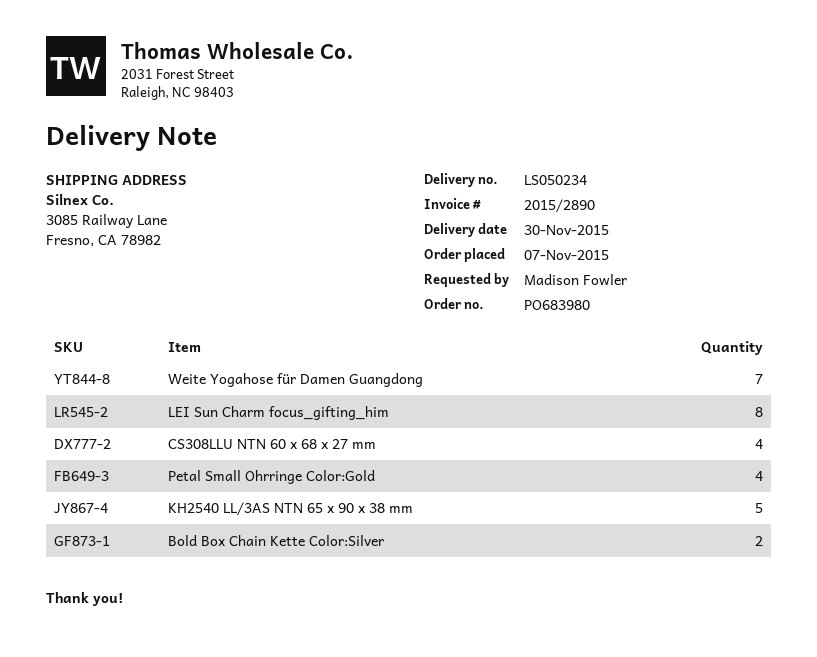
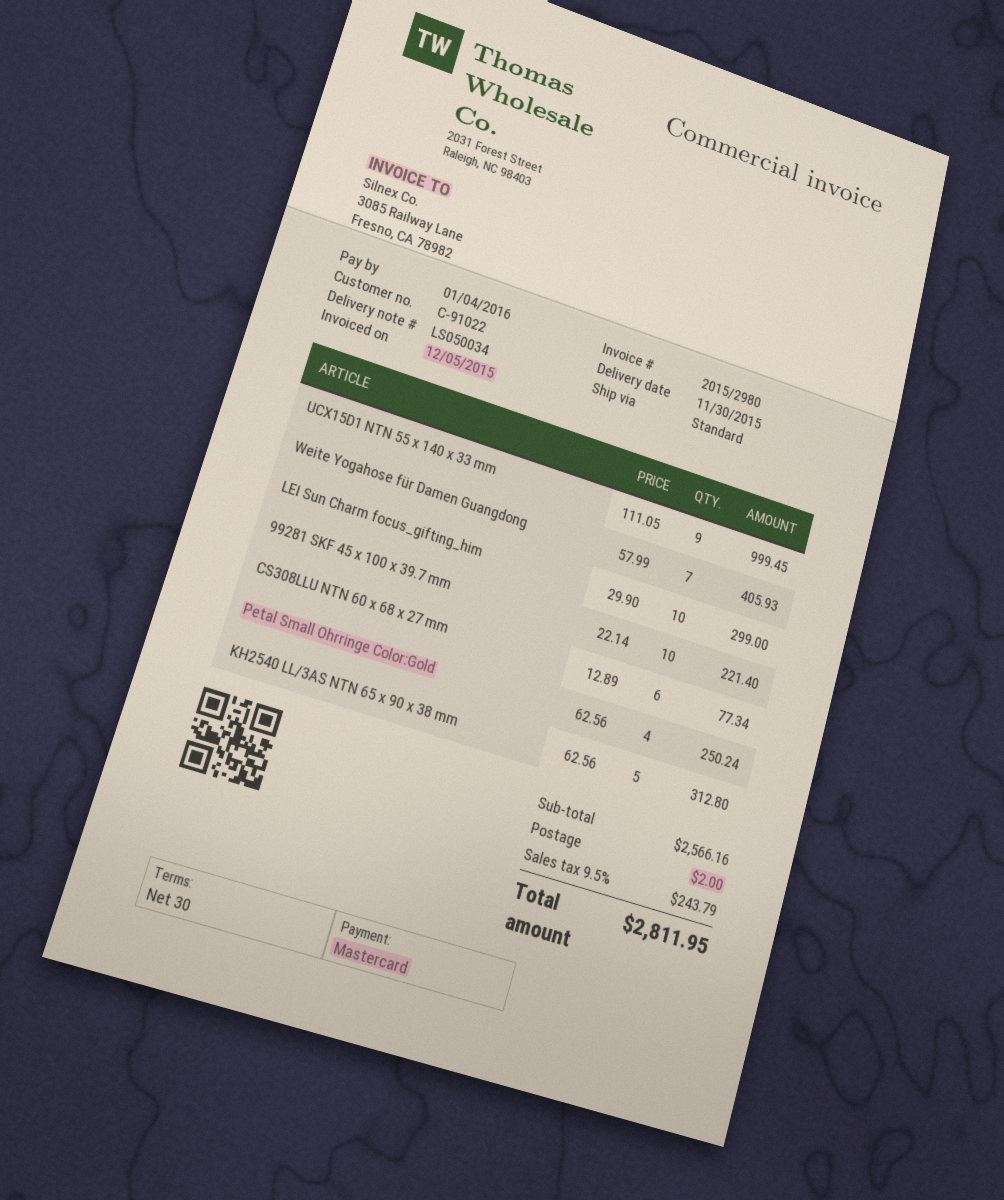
delivery note number: LS050234 -> LS050034
invoice number: 2015/2890 -> 2015/2980
LEI Sun Charm focus_gifting_him: 8 -> 10
CS308LLU NTN 60 x 68 x 27 mm: 4 -> 6
Bold Box Chain Kette Color:Silver: 2 -> none
UCX15D1 NTN 55 x 140 x 33 mm: none -> 9
99281 SKF 45 x 100 x 39.7 mm: none -> 10

